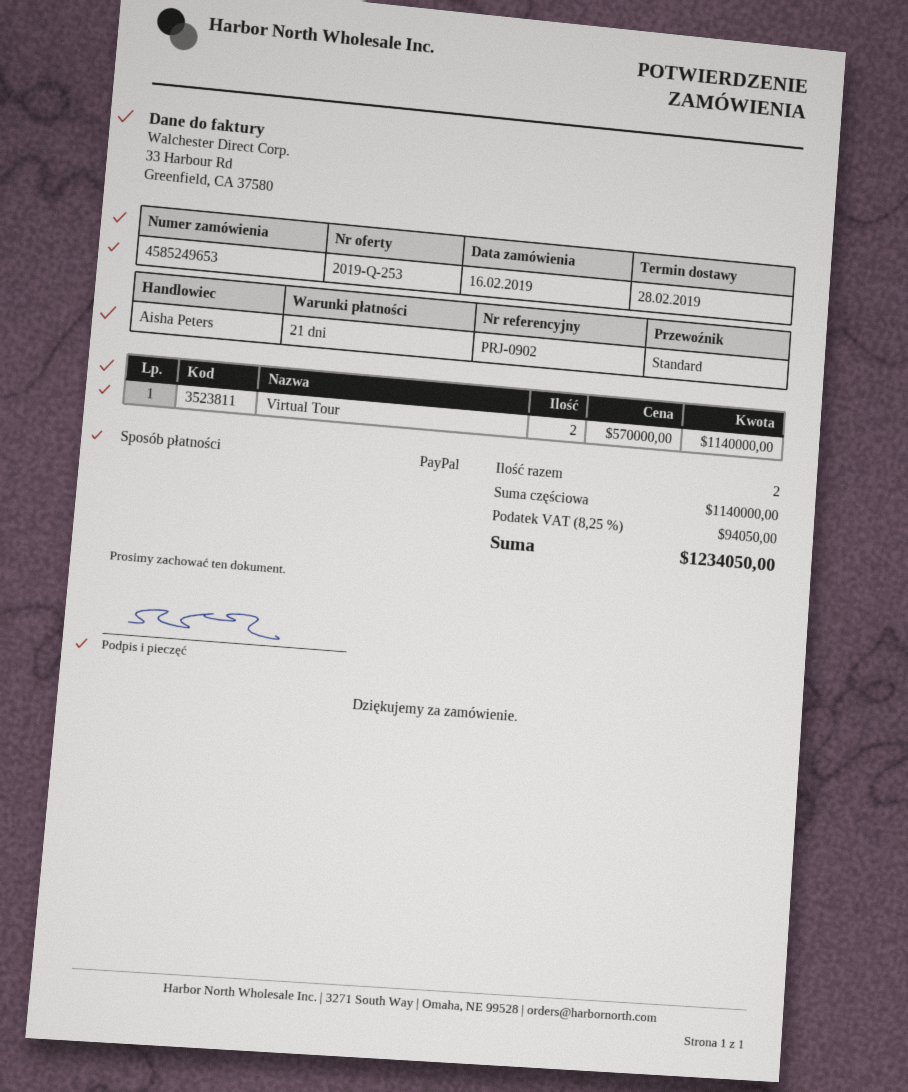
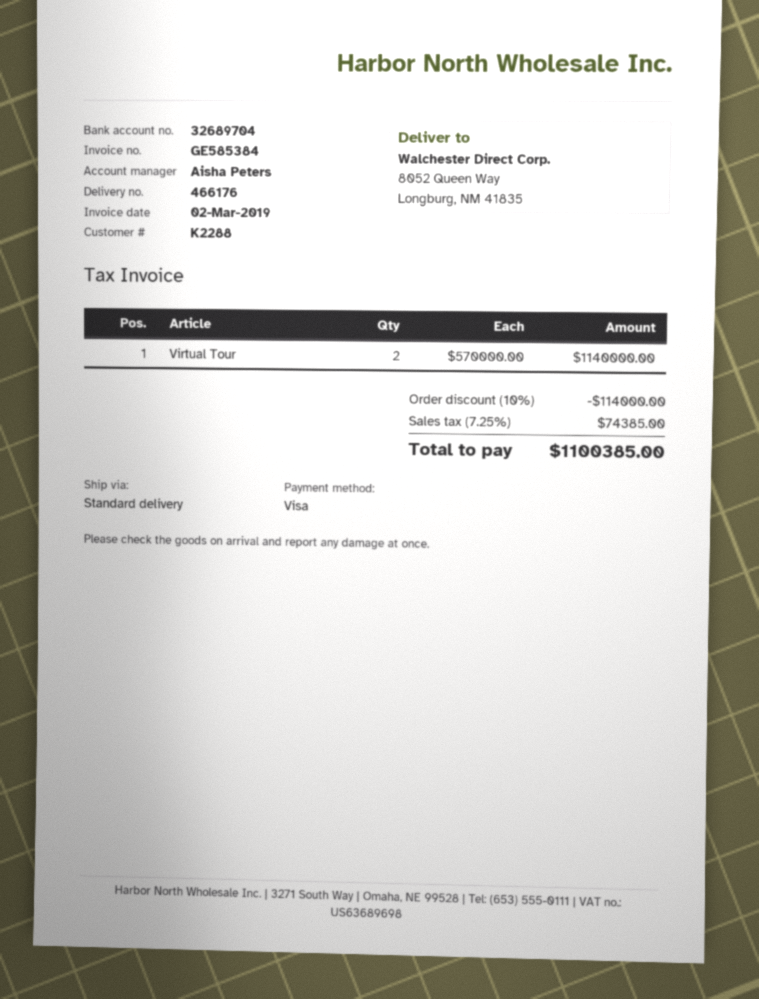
payment method: PayPal -> Visa
discount: none -> 10% = 114000.00
tax: 8.25% = 94050.00 -> 7.25% = 74385.00
total: 1234050.00 -> 1100385.00

